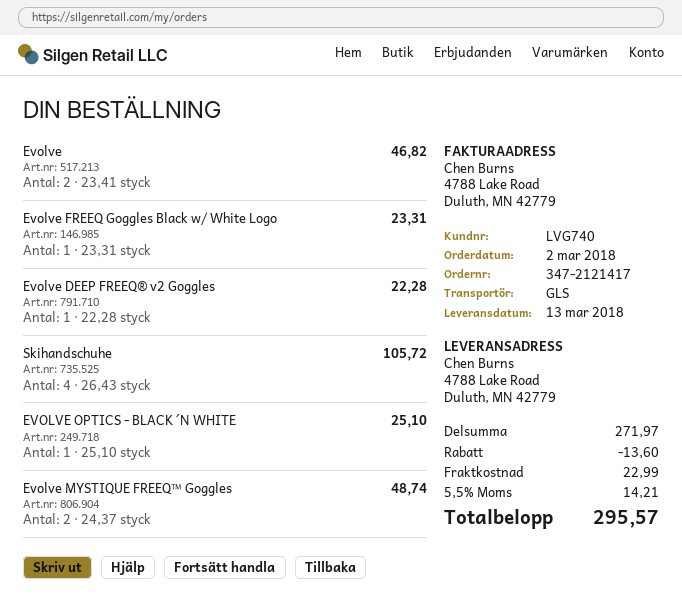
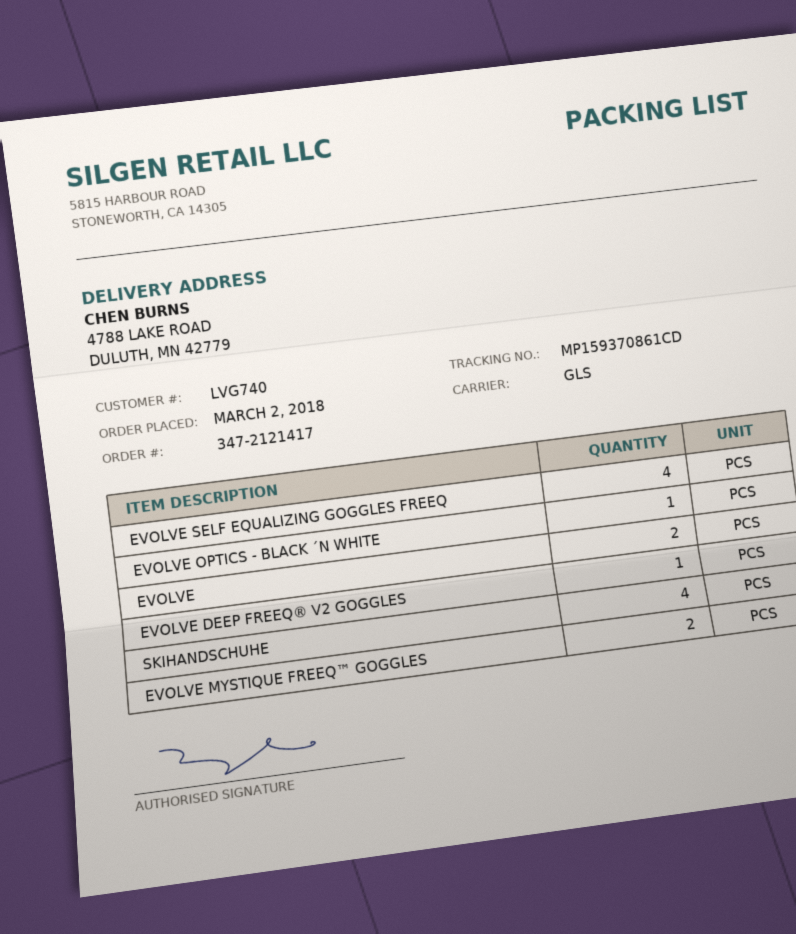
Evolve FREEQ Goggles Black w/ White Logo: 1 -> none
EVOLVE SELF EQUALIZING GOGGLES FREEQ: none -> 4

